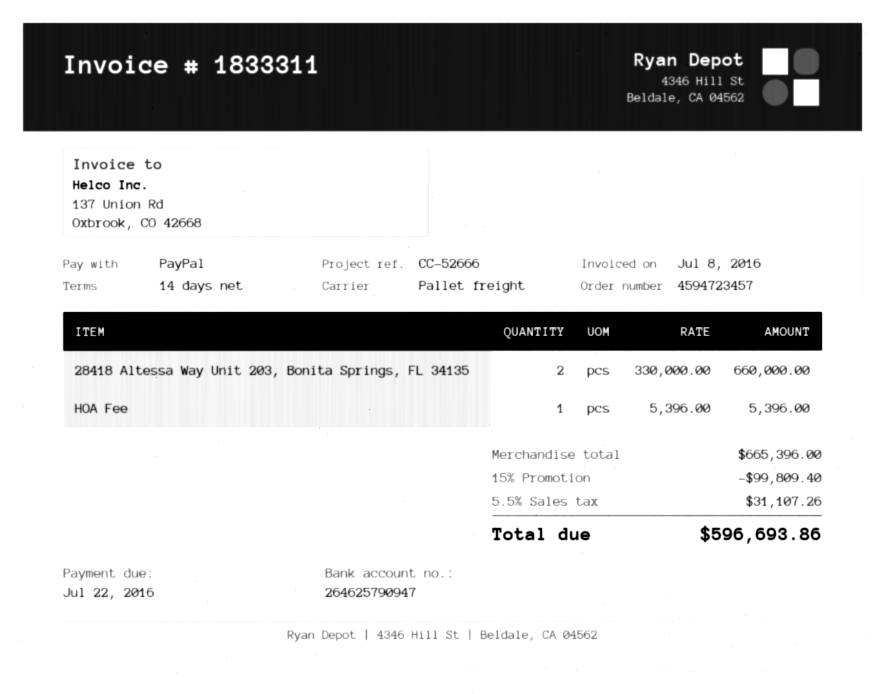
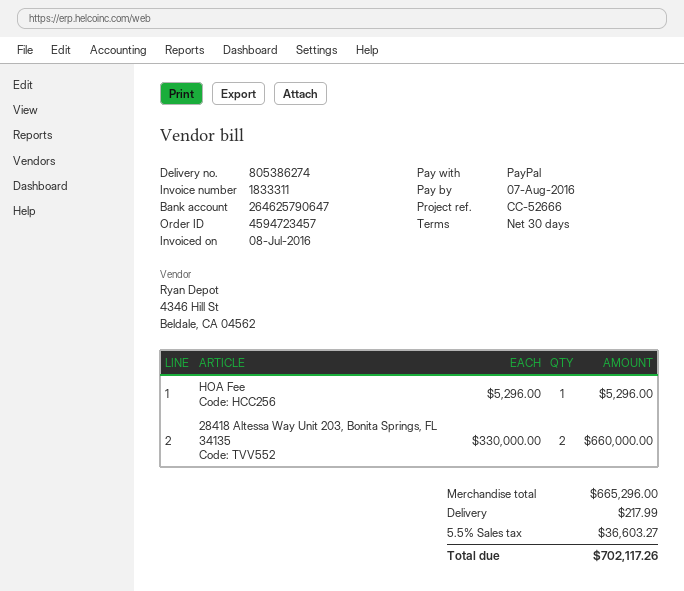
payment terms: 14 days -> 30 days
due date: 2016-07-22 -> 2016-08-07
bank account: 264625790947 -> 264625790647
HOA Fee: 1 x 5396.00 = 5396.00 -> 1 x 5296.00 = 5296.00
subtotal: 665396.00 -> 665296.00
discount: 15% = 99809.40 -> none
shipping: none -> 217.99
tax: 5.5% = 31107.26 -> 5.5% = 36603.27
total: 596693.86 -> 702117.26

